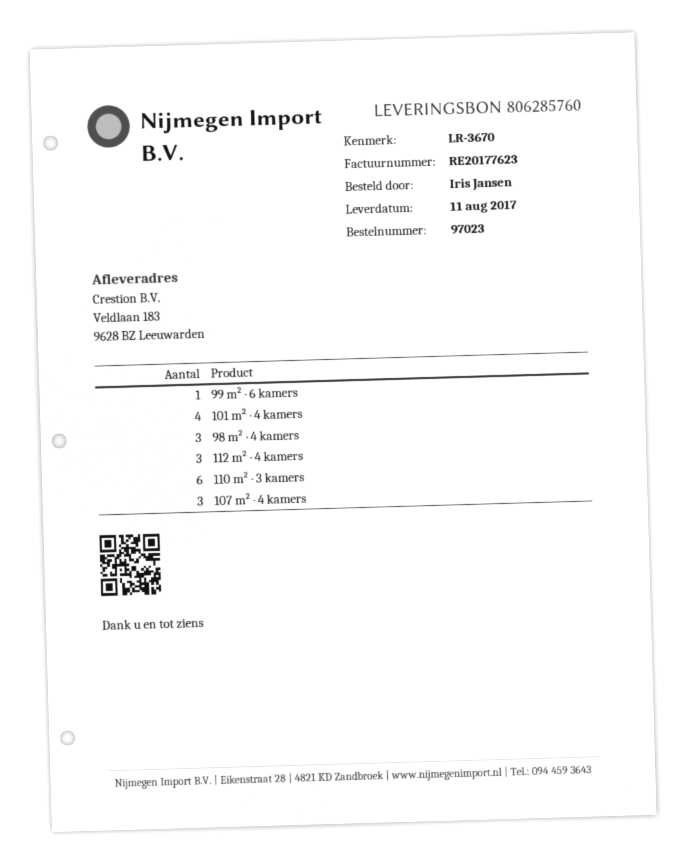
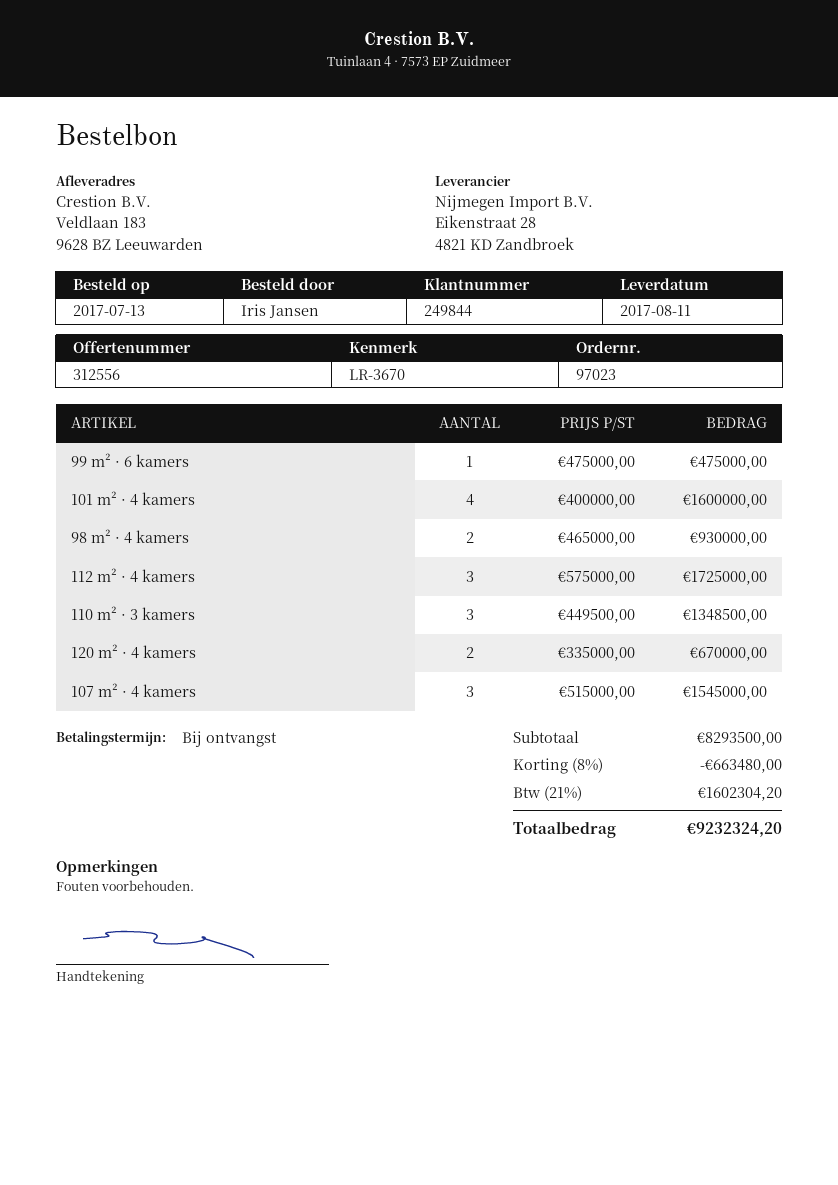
98 m² · 4 kamers: 3 -> 2
110 m² · 3 kamers: 6 -> 3
120 m² · 4 kamers: none -> 2

